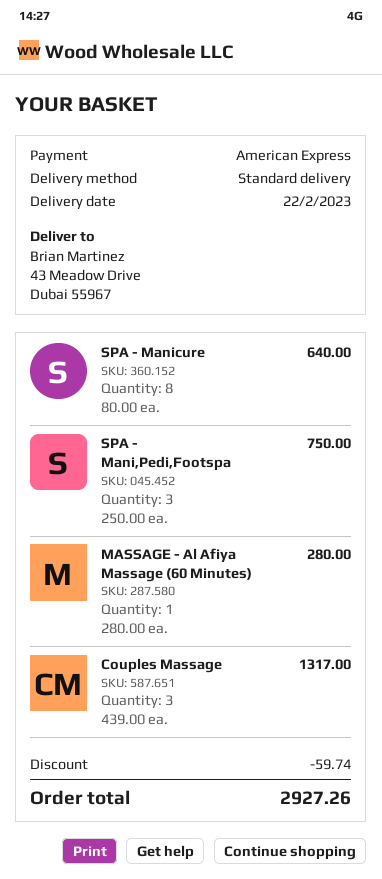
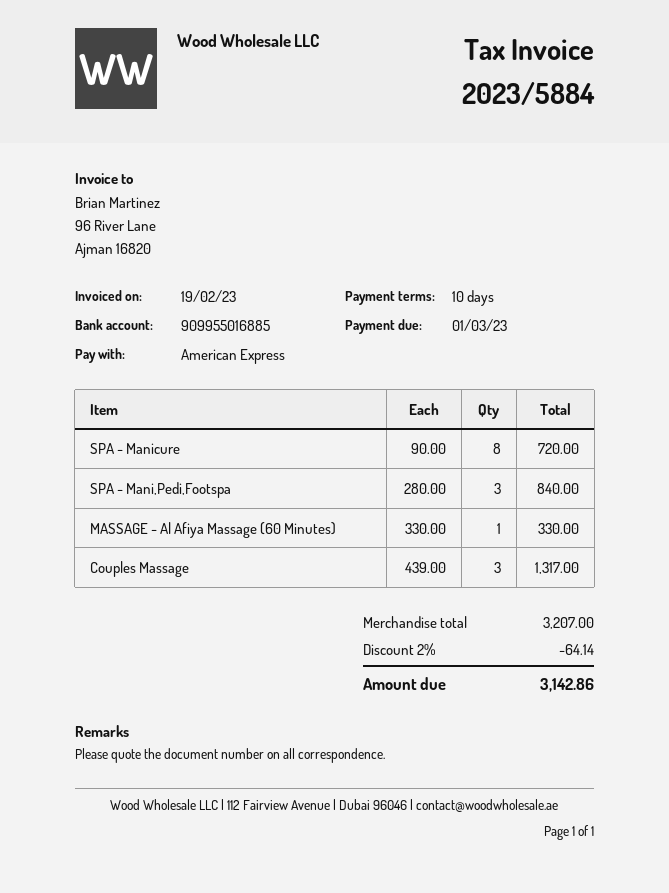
SPA - Manicure: 8 x 80.00 = 640.00 -> 8 x 90.00 = 720.00
SPA - Mani,Pedi,Footspa: 3 x 250.00 = 750.00 -> 3 x 280.00 = 840.00
MASSAGE - Al Afiya Massage (60 Minutes): 1 x 280.00 = 280.00 -> 1 x 330.00 = 330.00
discount: 59.74 -> 64.14
total: 2927.26 -> 3142.86

